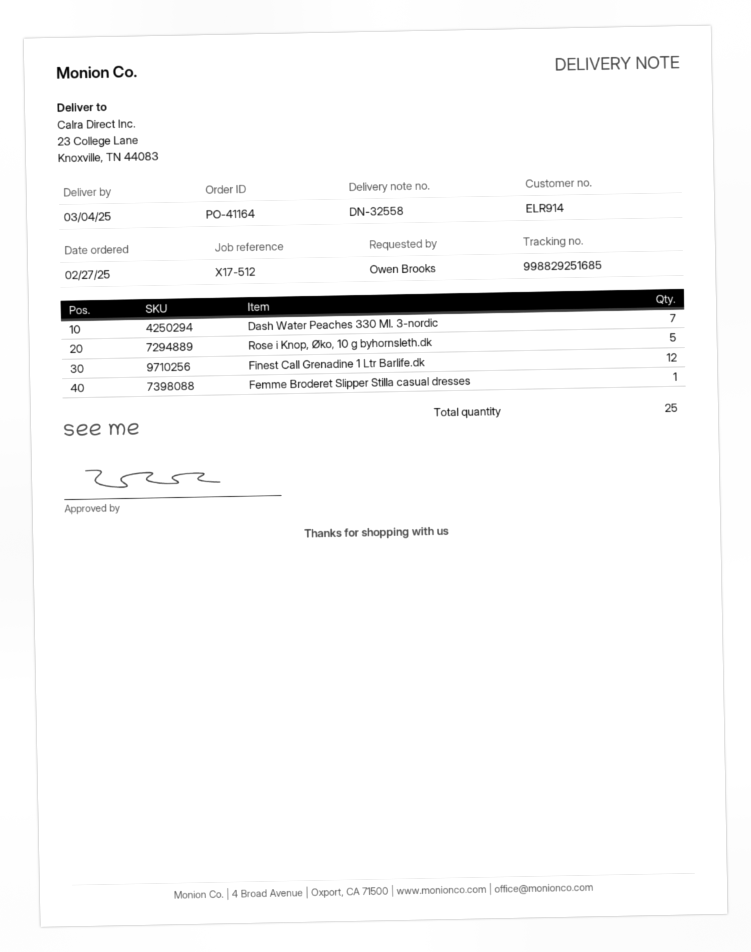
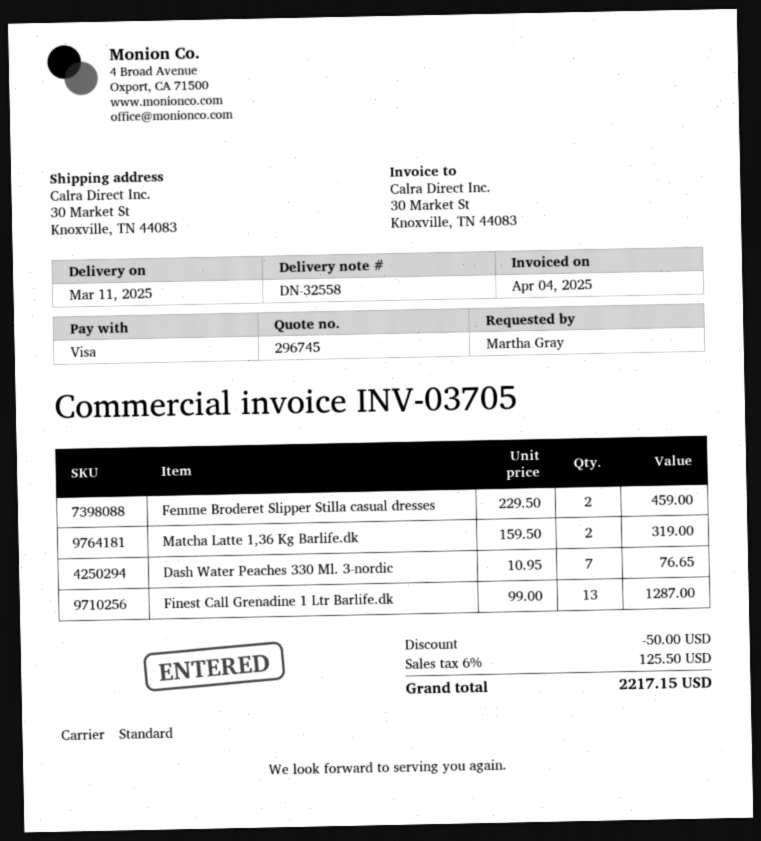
delivery date: 2025-03-04 -> 2025-03-11
ordered by: Owen Brooks -> Martha Gray
ship to: 23 College Lane, Knoxville, TN 44083 -> 30 Market St, Knoxville, TN 44083
Rose i Knop, Øko, 10 g byhornsleth.dk: 5 -> none
Finest Call Grenadine 1 Ltr Barlife.dk: 12 -> 13
Femme Broderet Slipper Stilla casual dresses: 1 -> 2
Matcha Latte 1,36 Kg Barlife.dk: none -> 2

